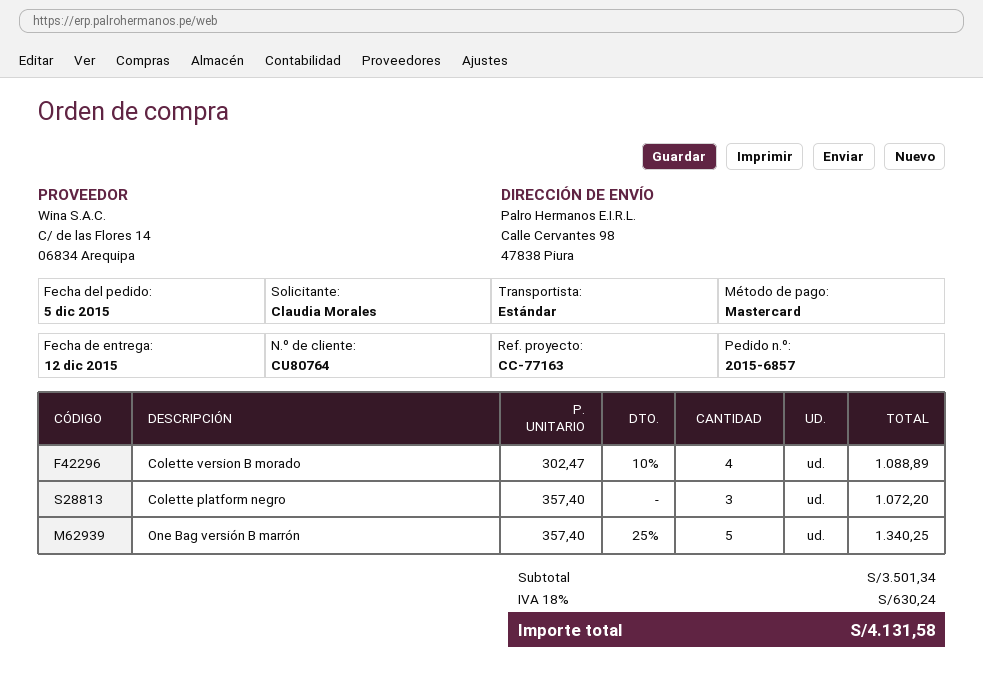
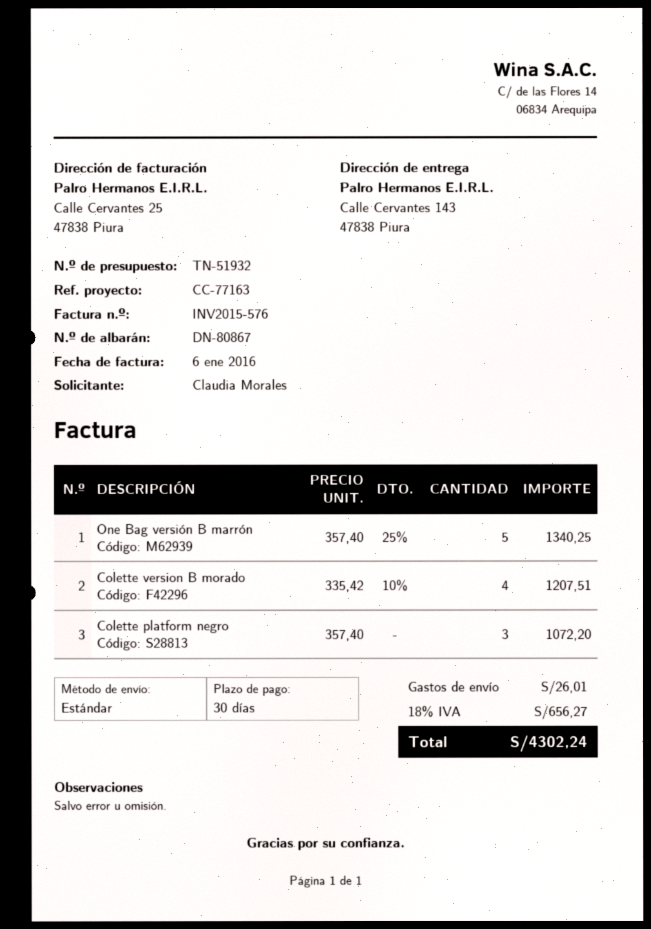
ship to: Calle Cervantes 98, 47838 Piura -> Calle Cervantes 143, 47838 Piura
Colette version B morado: 4 x 302.47 - 10% = 1088.89 -> 4 x 335.42 - 10% = 1207.51
shipping: none -> 26.01
tax: 18% = 630.24 -> 18% = 656.27
total: 4131.58 -> 4302.24

